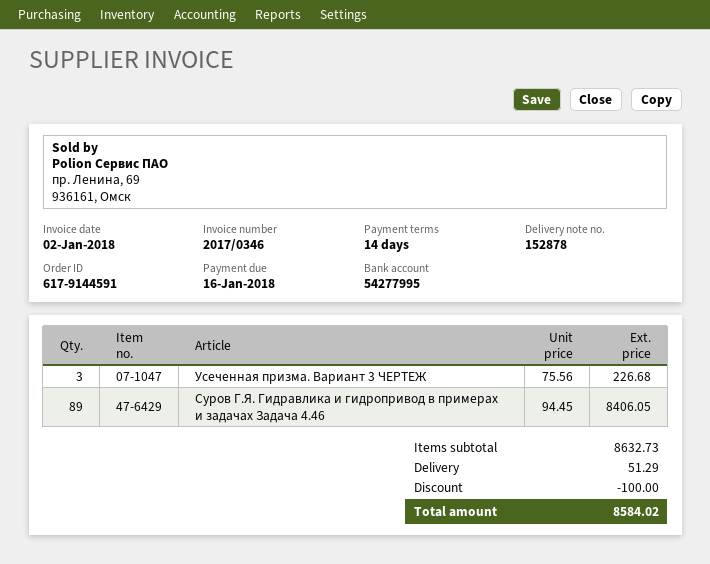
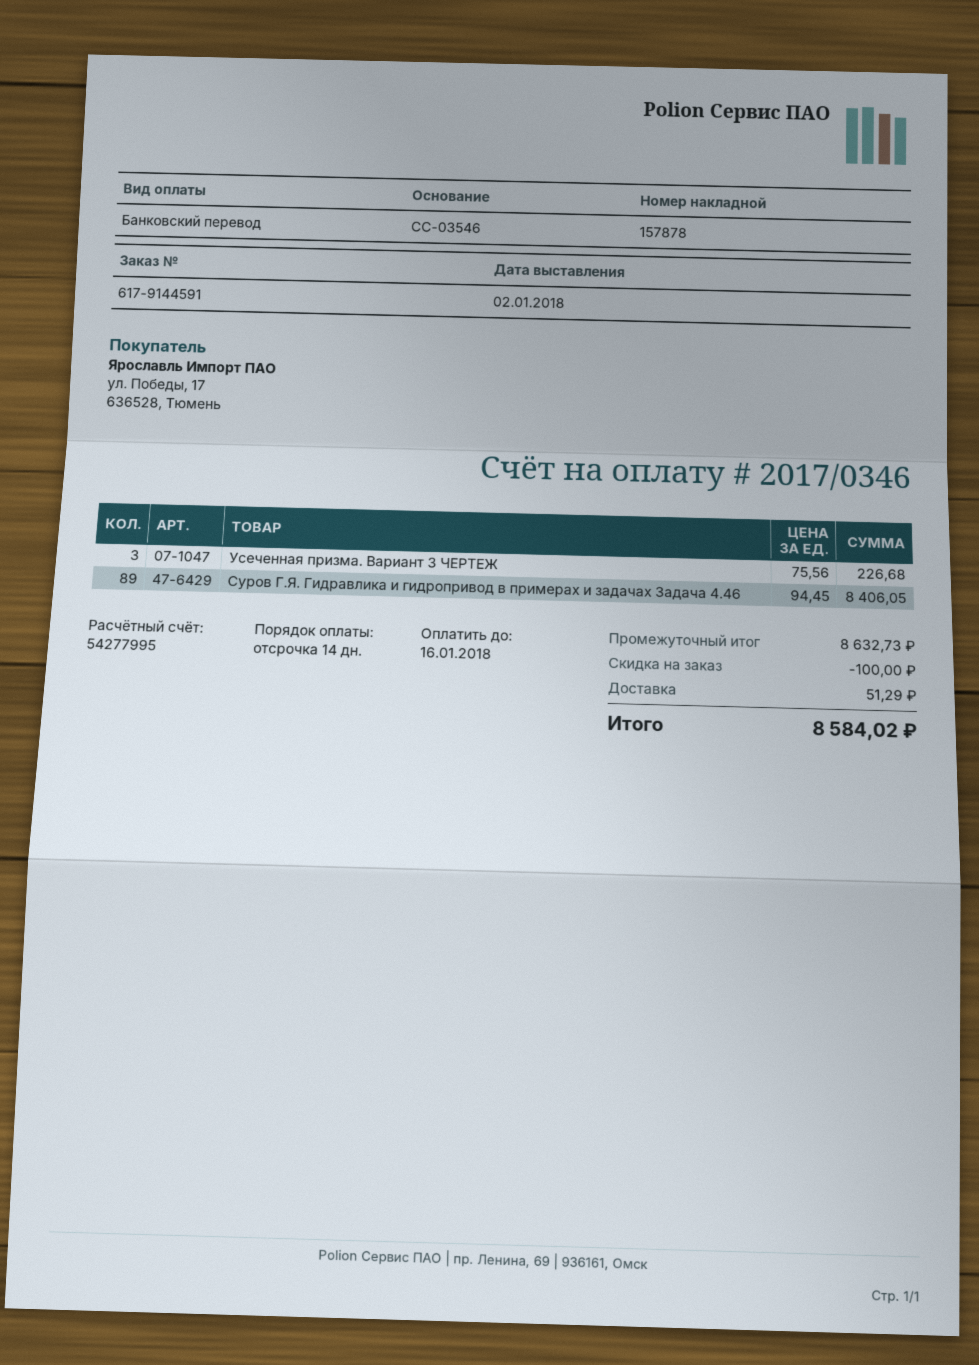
delivery note number: 152878 -> 157878

